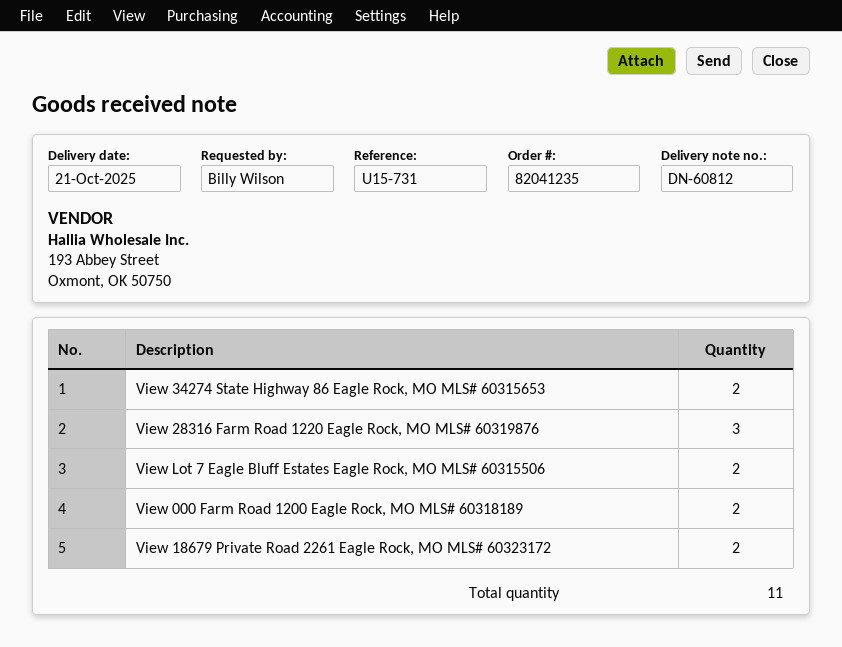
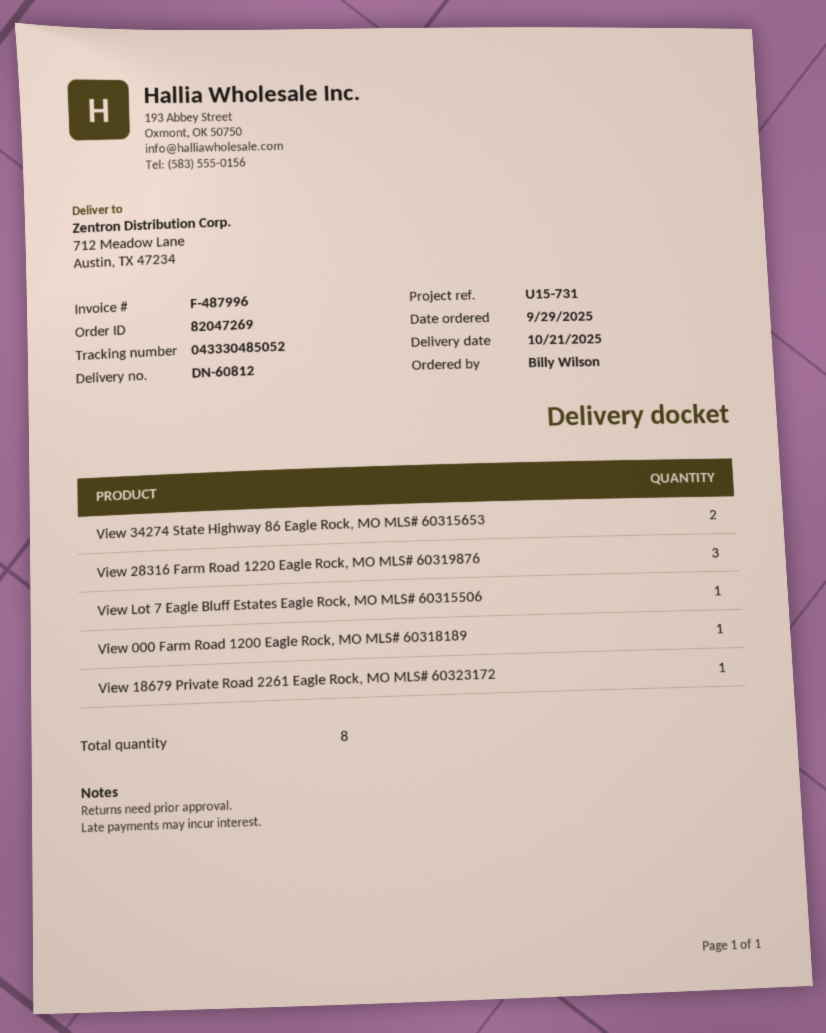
order number: 82041235 -> 82047269
View Lot 7 Eagle Bluff Estates Eagle Rock, MO MLS# 60315506: 2 -> 1
View 000 Farm Road 1200 Eagle Rock, MO MLS# 60318189: 2 -> 1
View 18679 Private Road 2261 Eagle Rock, MO MLS# 60323172: 2 -> 1
total quantity: 11 -> 8

